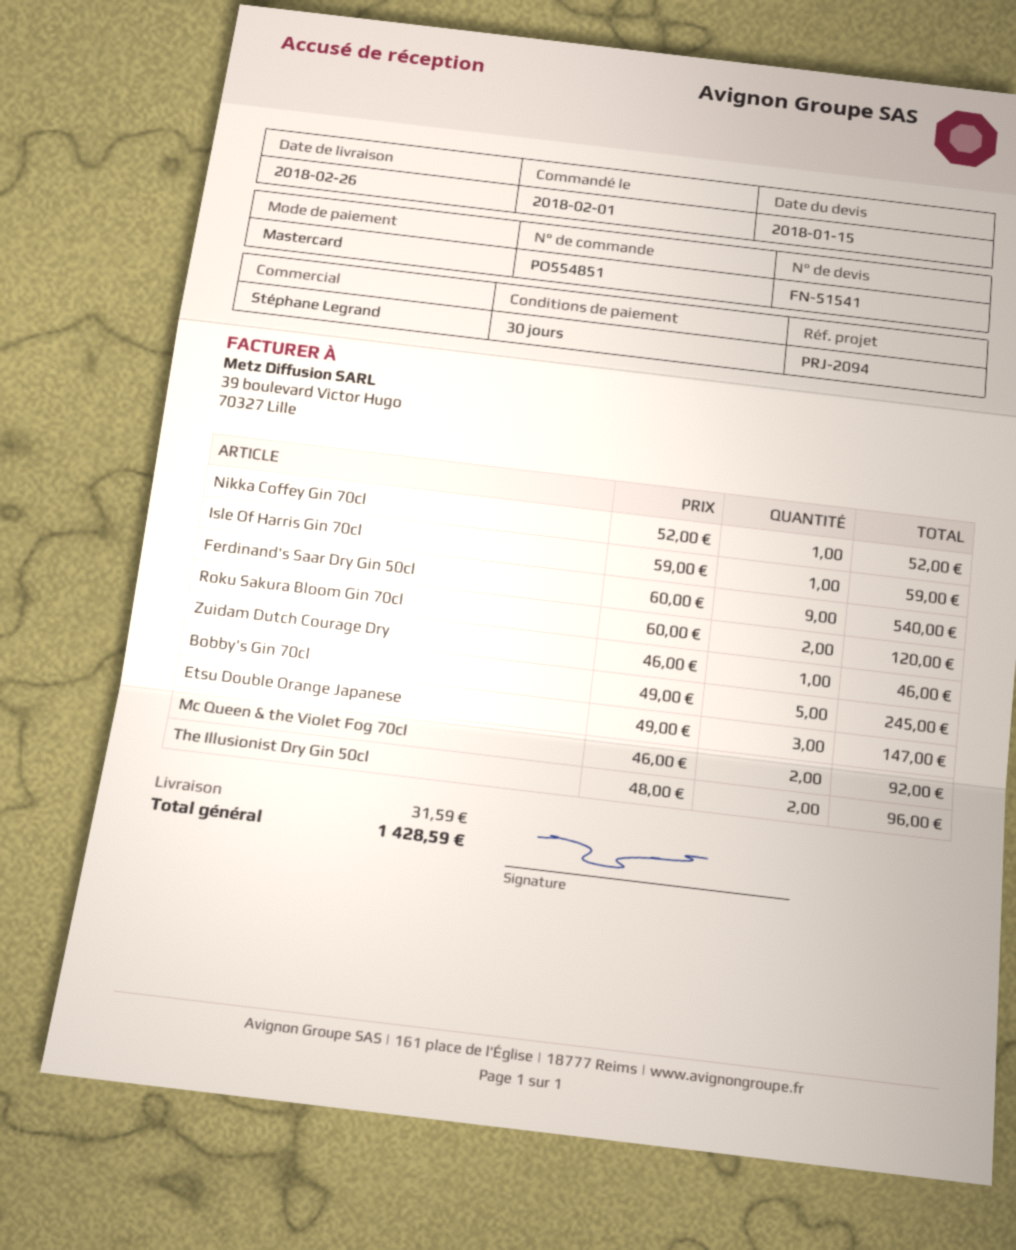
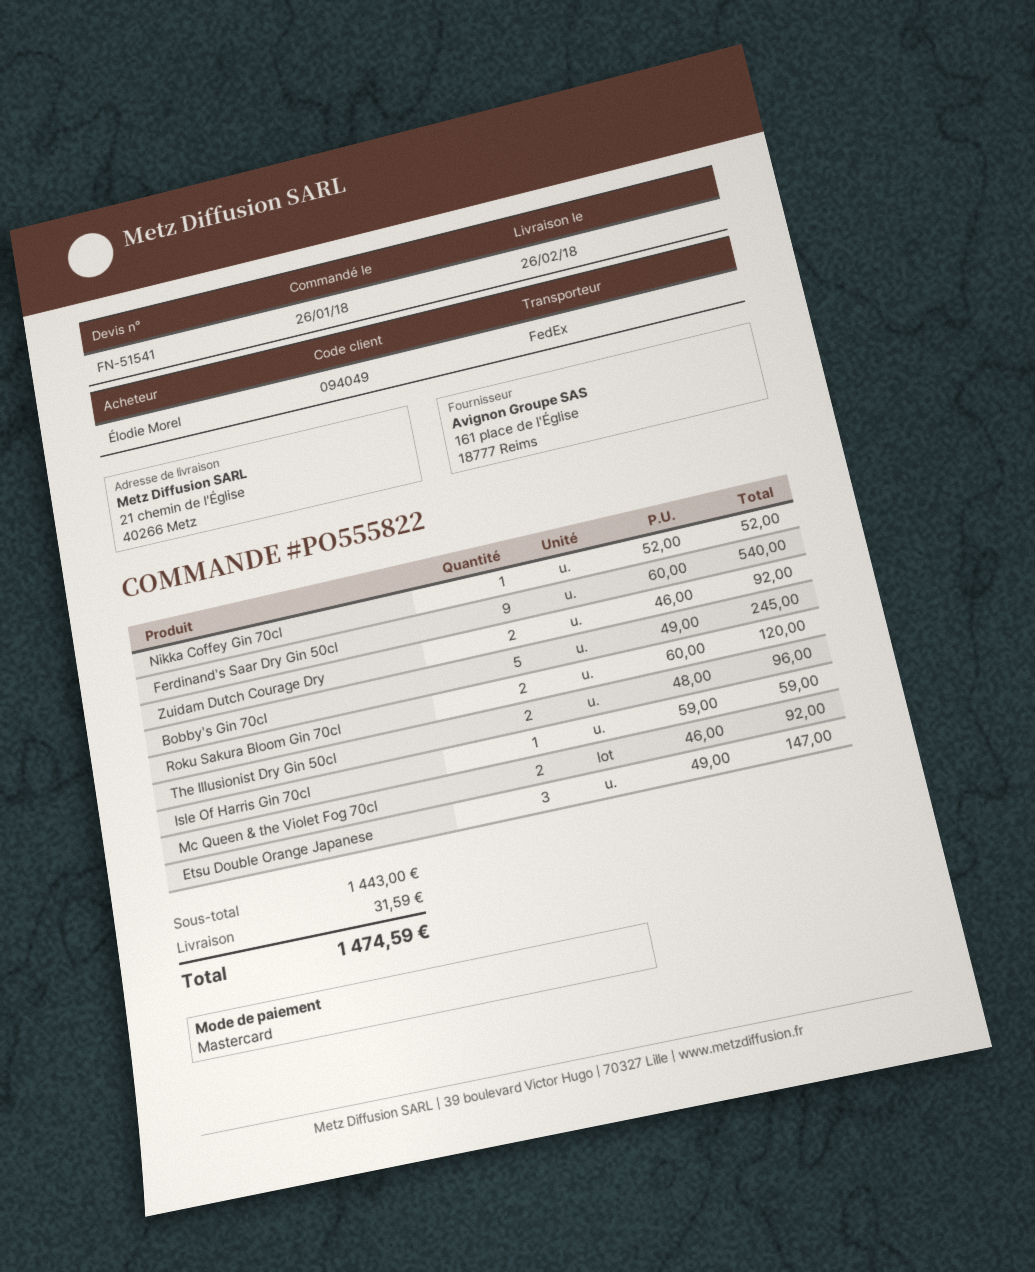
order number: PO554851 -> PO555822
order date: 2018-02-01 -> 2018-01-26
Zuidam Dutch Courage Dry: 1 x 46.00 = 46.00 -> 2 x 46.00 = 92.00
total: 1428.59 -> 1474.59

